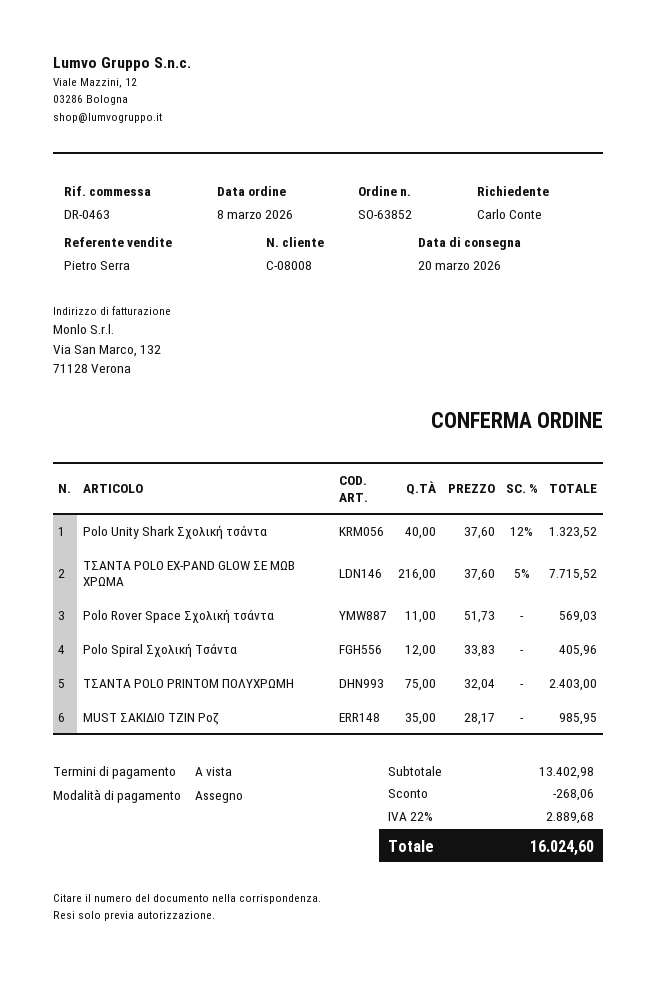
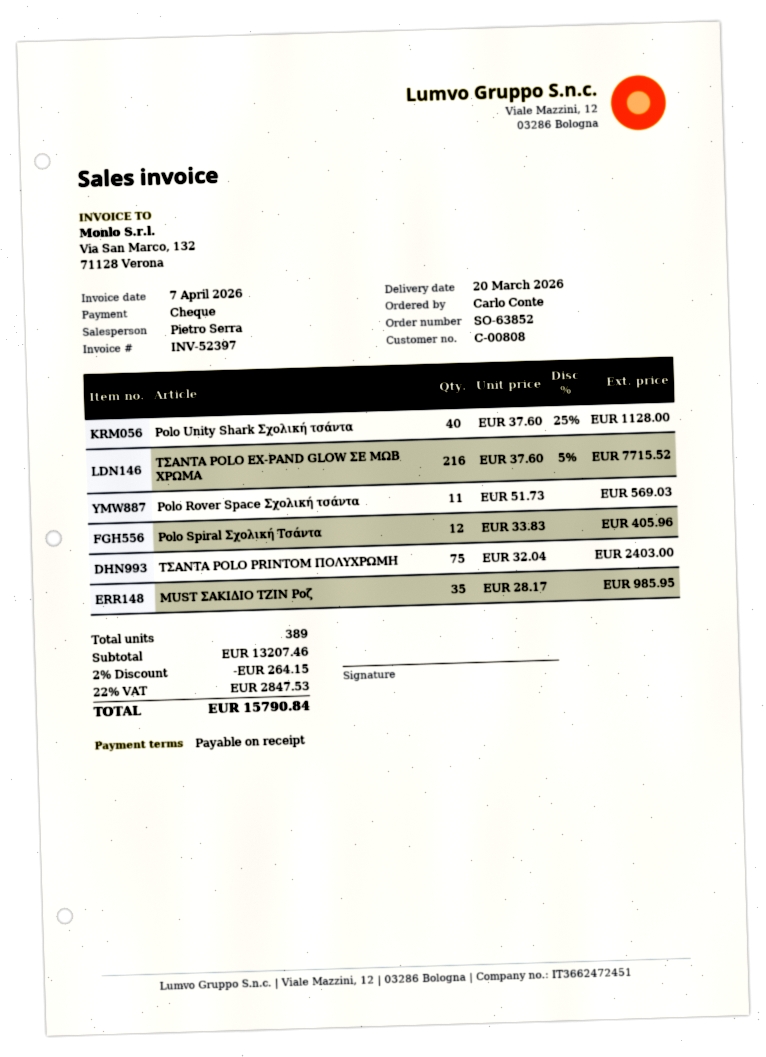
customer number: C-08008 -> C-00808
Polo Unity Shark Σχολική τσάντα: 40 x 37.60 - 12% = 1323.52 -> 40 x 37.60 - 25% = 1128.00
subtotal: 13402.98 -> 13207.46
discount: 268.06 -> 264.15
tax: 22% = 2889.68 -> 22% = 2847.53
total: 16024.60 -> 15790.84

